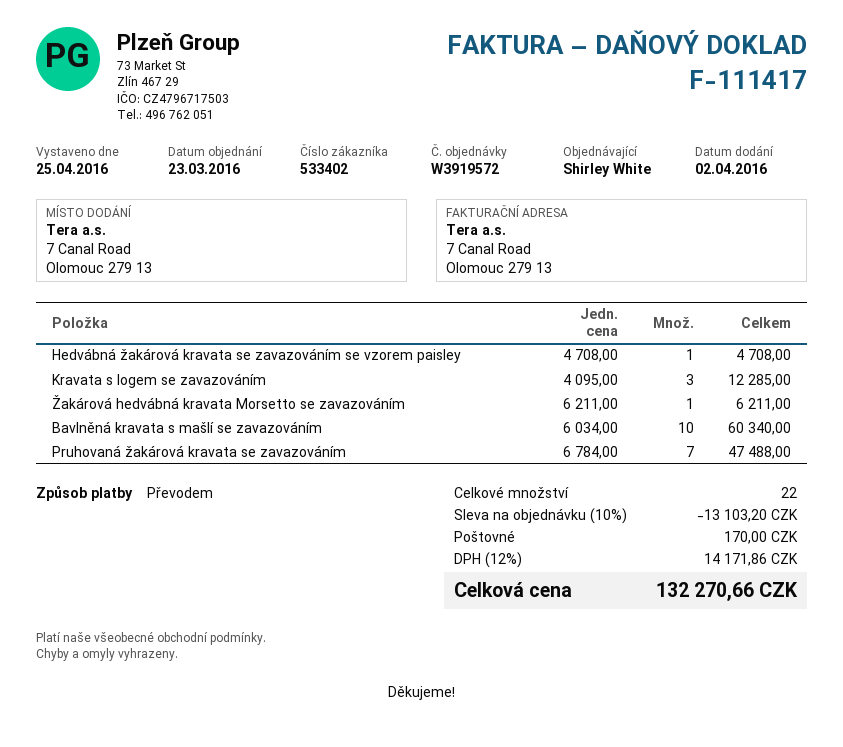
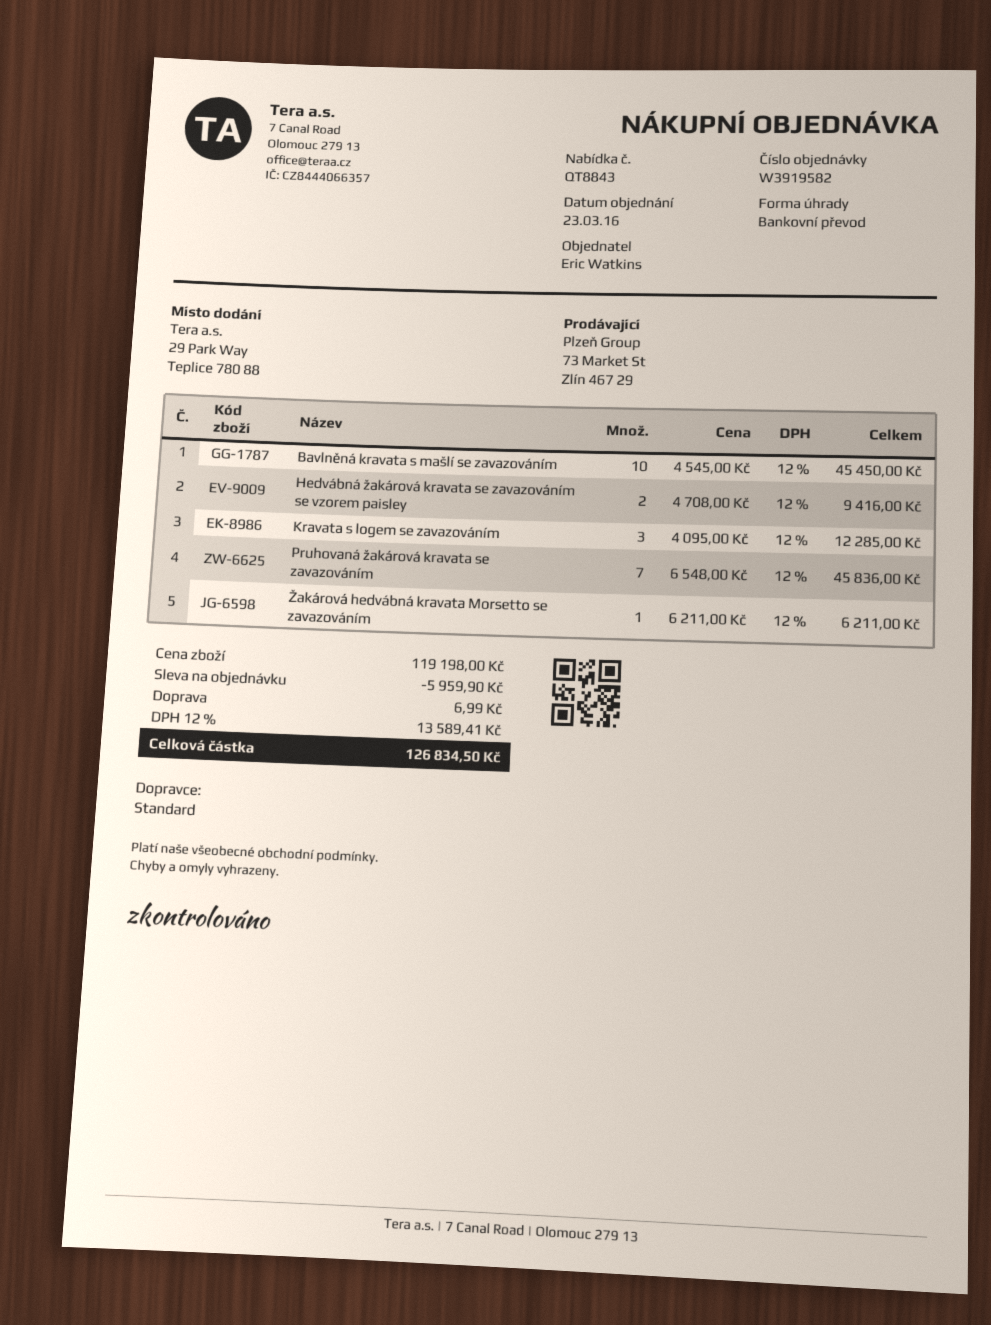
order number: W3919572 -> W3919582
ordered by: Shirley White -> Eric Watkins
ship to: 7 Canal Road, Olomouc 279 13 -> 29 Park Way, Teplice 780 88
Hedvábná žakárová kravata se zavazováním se vzorem paisley: 1 x 4708.00 = 4708.00 -> 2 x 4708.00 = 9416.00
Bavlněná kravata s mašlí se zavazováním: 10 x 6034.00 = 60340.00 -> 10 x 4545.00 = 45450.00
Pruhovaná žakárová kravata se zavazováním: 7 x 6784.00 = 47488.00 -> 7 x 6548.00 = 45836.00
discount: 13103.20 -> 5959.90
shipping: 170.00 -> 6.99
tax: 12% = 14171.86 -> 12% = 13589.41
total: 132270.66 -> 126834.50

